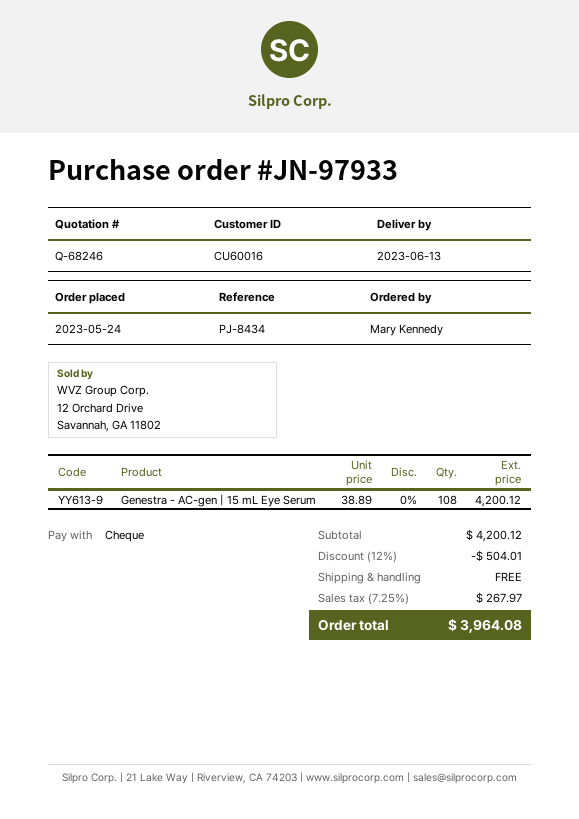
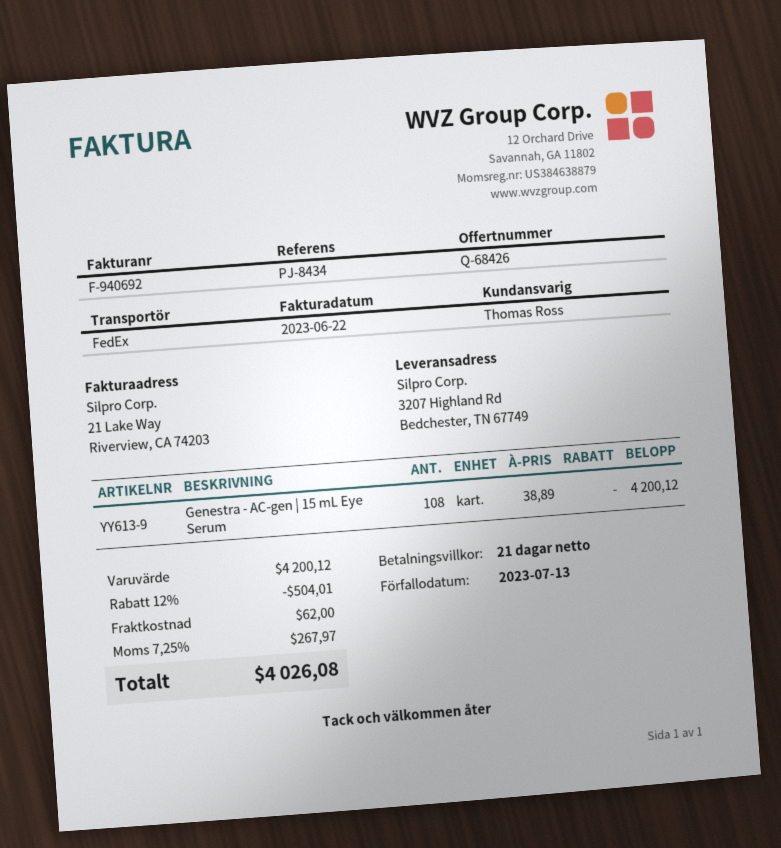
quote number: Q-68246 -> Q-68426
shipping: 0.00 -> 62.00
total: 3964.08 -> 4026.08

